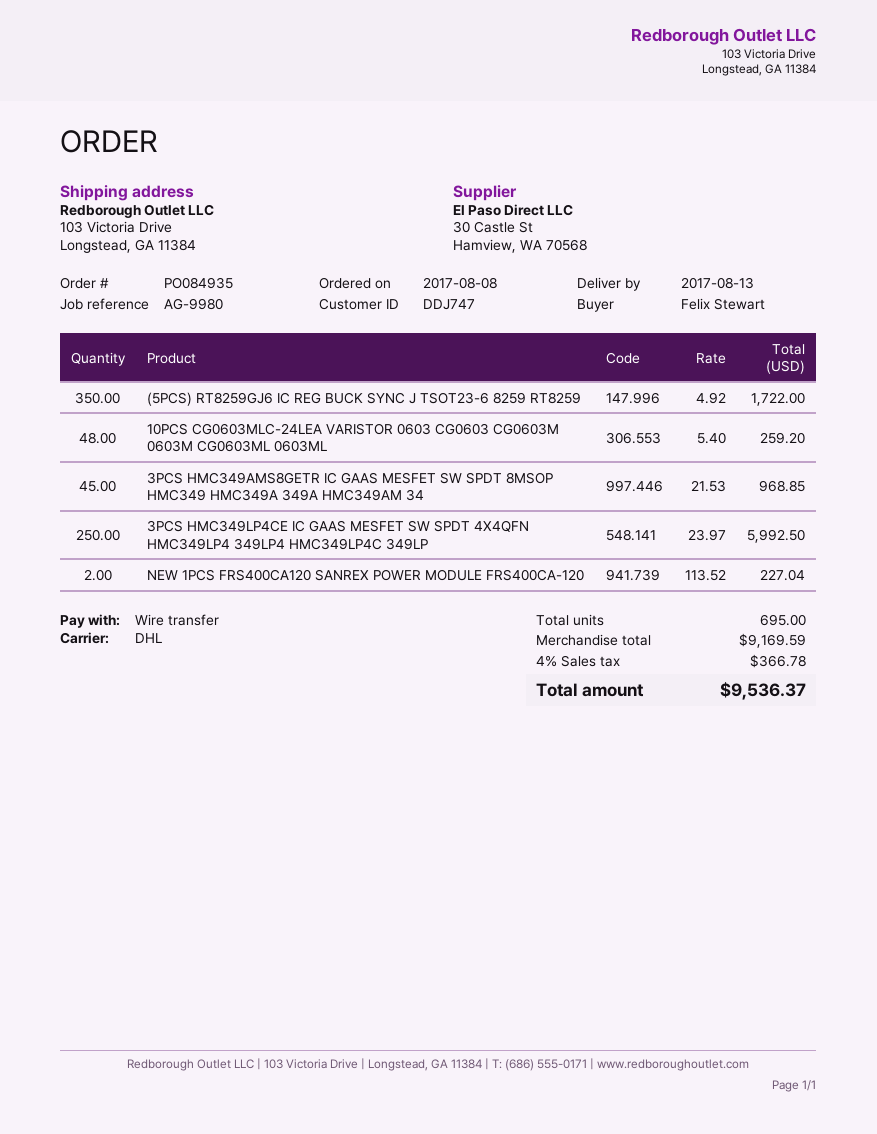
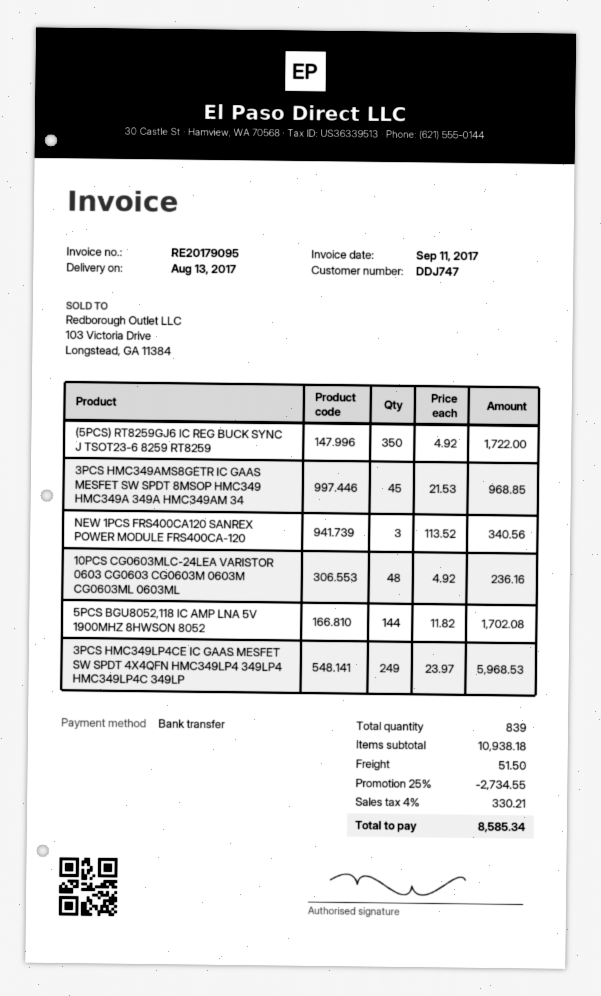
10PCS CG0603MLC-24LEA VARISTOR 0603 CG0603 CG0603M 0603M CG0603ML 0603ML: 48 x 5.40 = 259.20 -> 48 x 4.92 = 236.16
3PCS HMC349LP4CE IC GAAS MESFET SW SPDT 4X4QFN HMC349LP4 349LP4 HMC349LP4C 349LP: 250 x 23.97 = 5992.50 -> 249 x 23.97 = 5968.53
NEW 1PCS FRS400CA120 SANREX POWER MODULE FRS400CA-120: 2 x 113.52 = 227.04 -> 3 x 113.52 = 340.56
5PCS BGU8052,118 IC AMP LNA 5V 1900MHZ 8HWSON 8052: none -> 144 x 11.82 = 1702.08
total quantity: 695 -> 839
subtotal: 9169.59 -> 10938.18
discount: none -> 25% = 2734.55
shipping: none -> 51.50
tax: 4% = 366.78 -> 4% = 330.21
total: 9536.37 -> 8585.34

